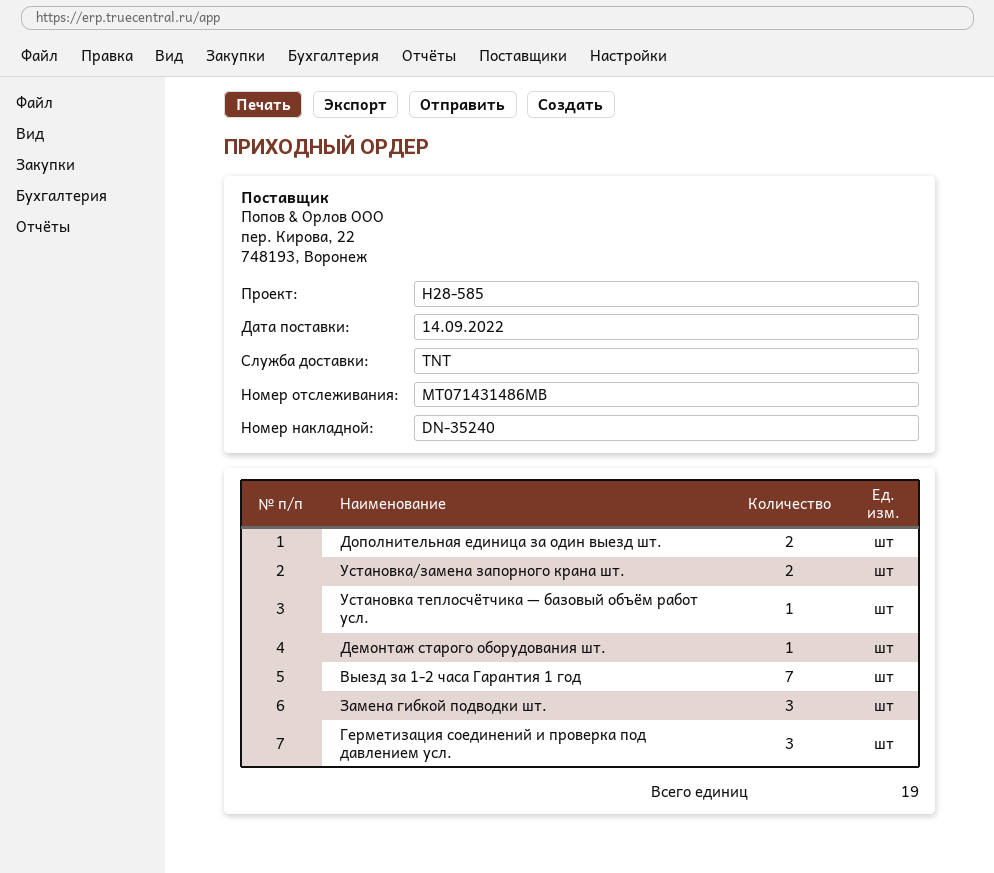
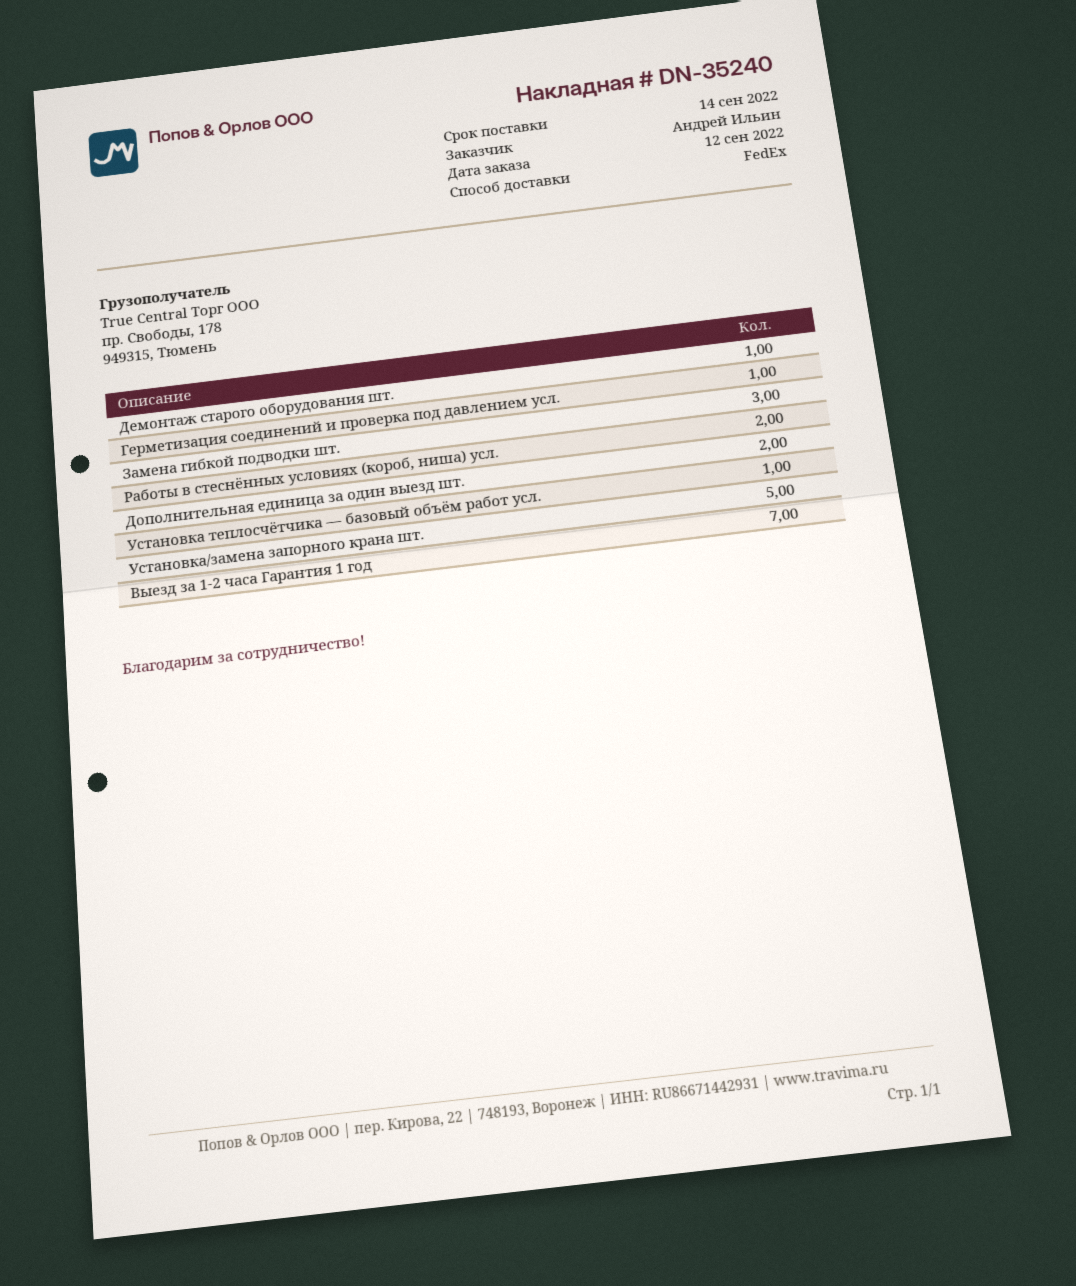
shipping method: TNT -> FedEx
Установка/замена запорного крана шт.: 2 -> 5
Герметизация соединений и проверка под давлением усл.: 3 -> 1
Работы в стеснённых условиях (короб, ниша) усл.: none -> 2

